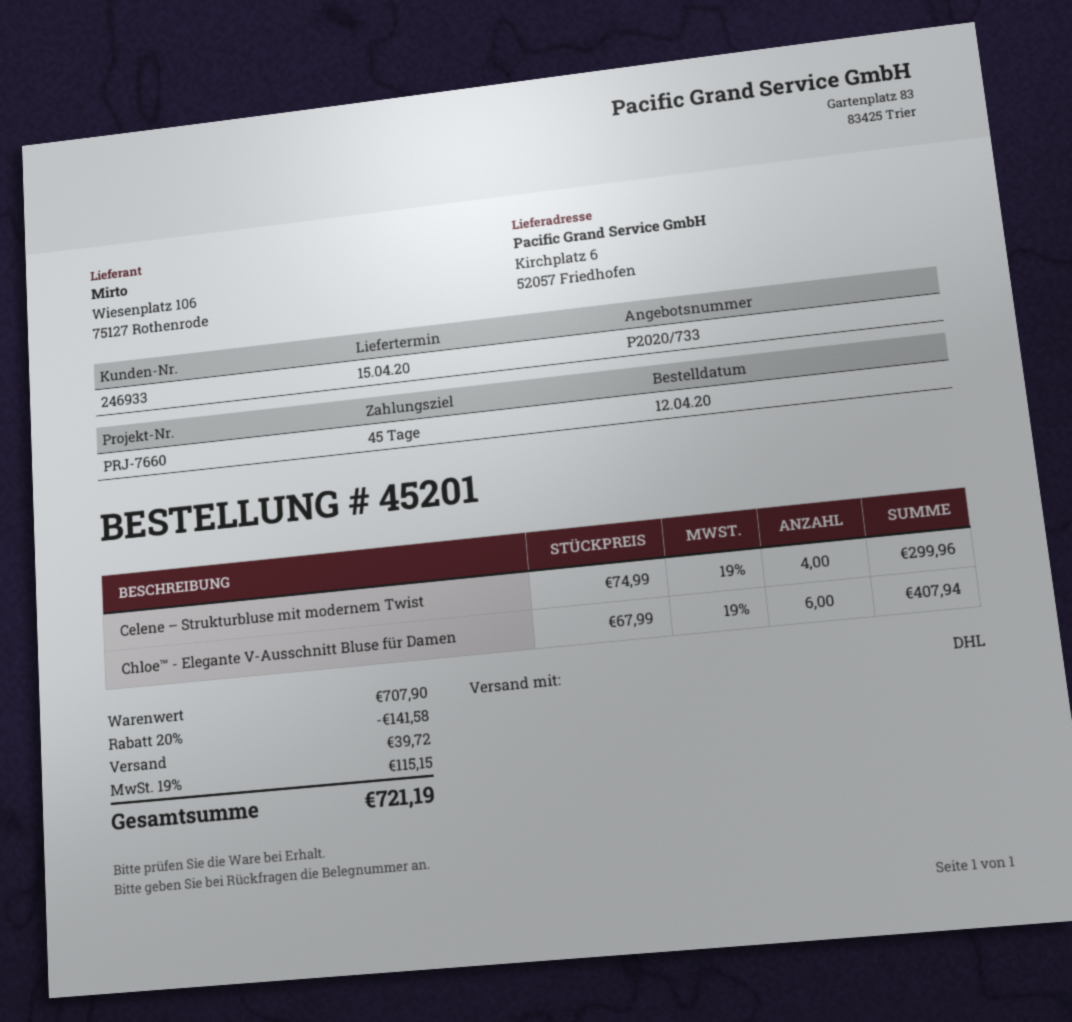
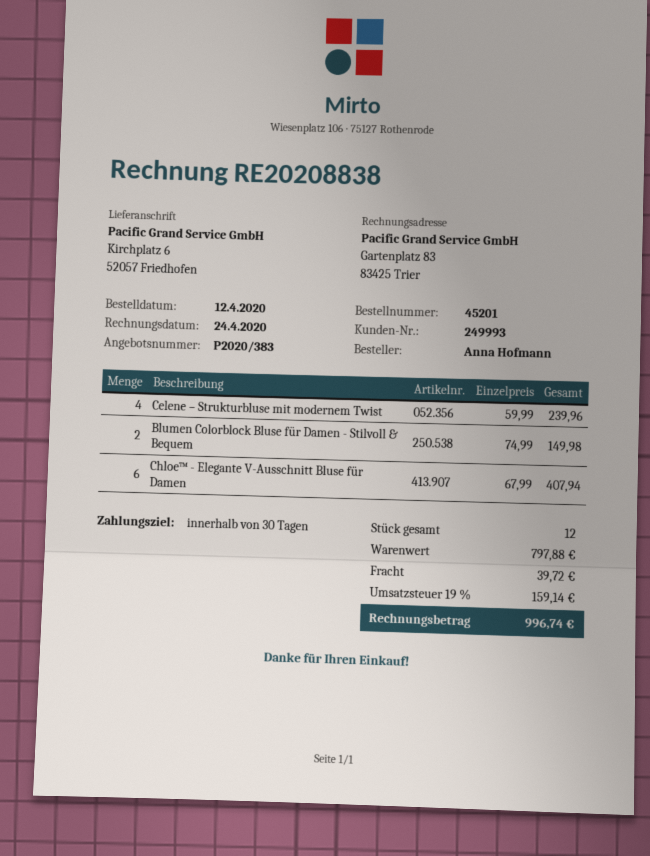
quote number: P2020/733 -> P2020/383
payment terms: 45 days -> 30 days
customer number: 246933 -> 249993
Celene – Strukturbluse mit modernem Twist: 4 x 74.99 = 299.96 -> 4 x 59.99 = 239.96
Blumen Colorblock Bluse für Damen - Stilvoll & Bequem: none -> 2 x 74.99 = 149.98
subtotal: 707.90 -> 797.88
discount: 20% = 141.58 -> none
tax: 19% = 115.15 -> 19% = 159.14
total: 721.19 -> 996.74

